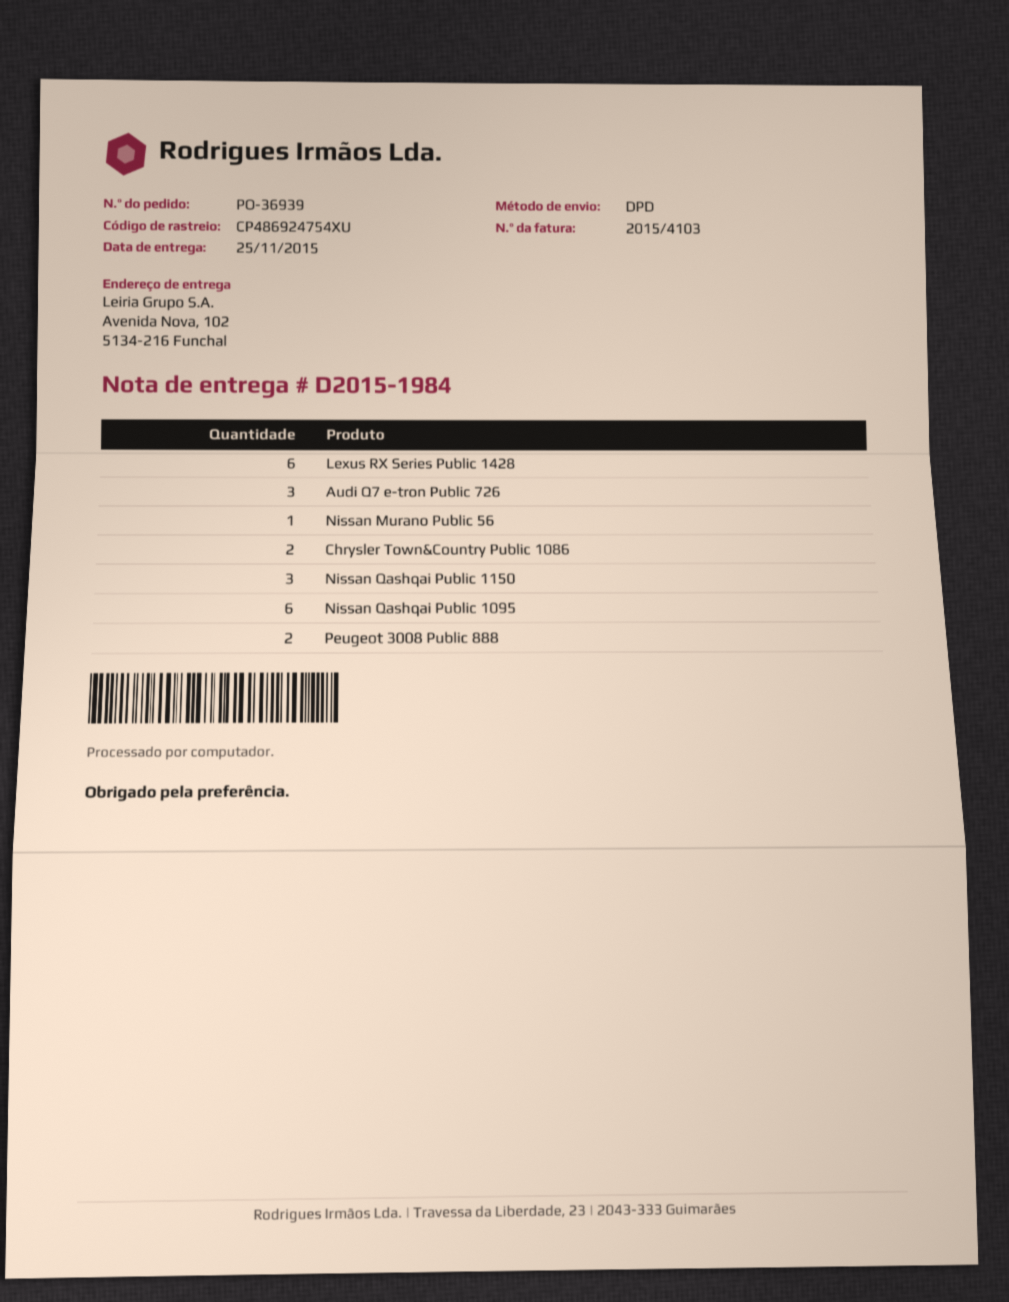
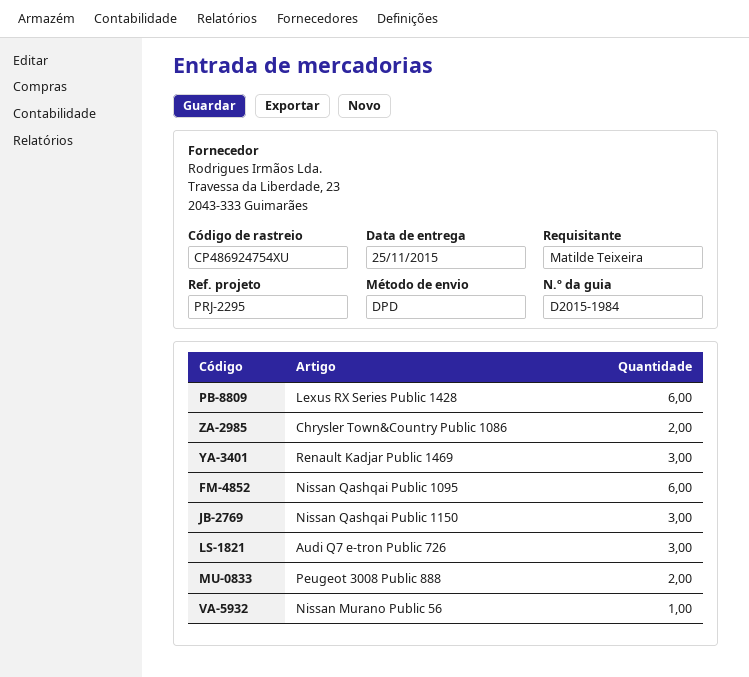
Renault Kadjar Public 1469: none -> 3

